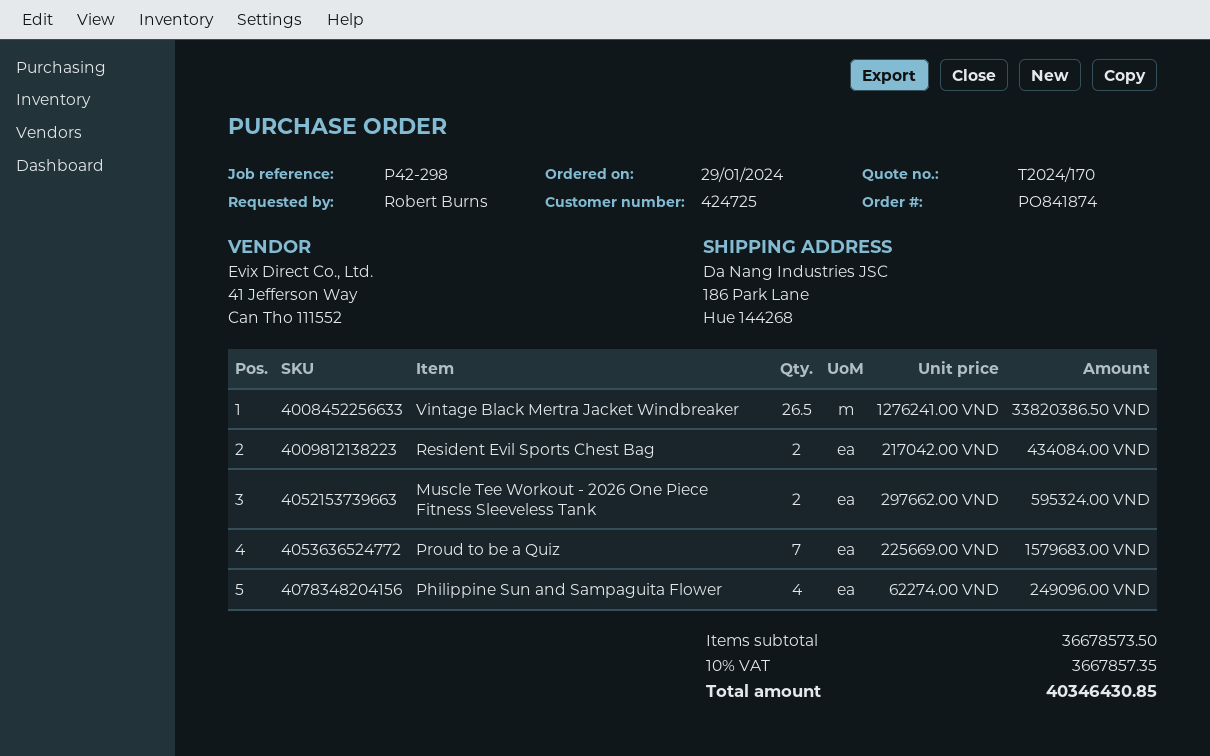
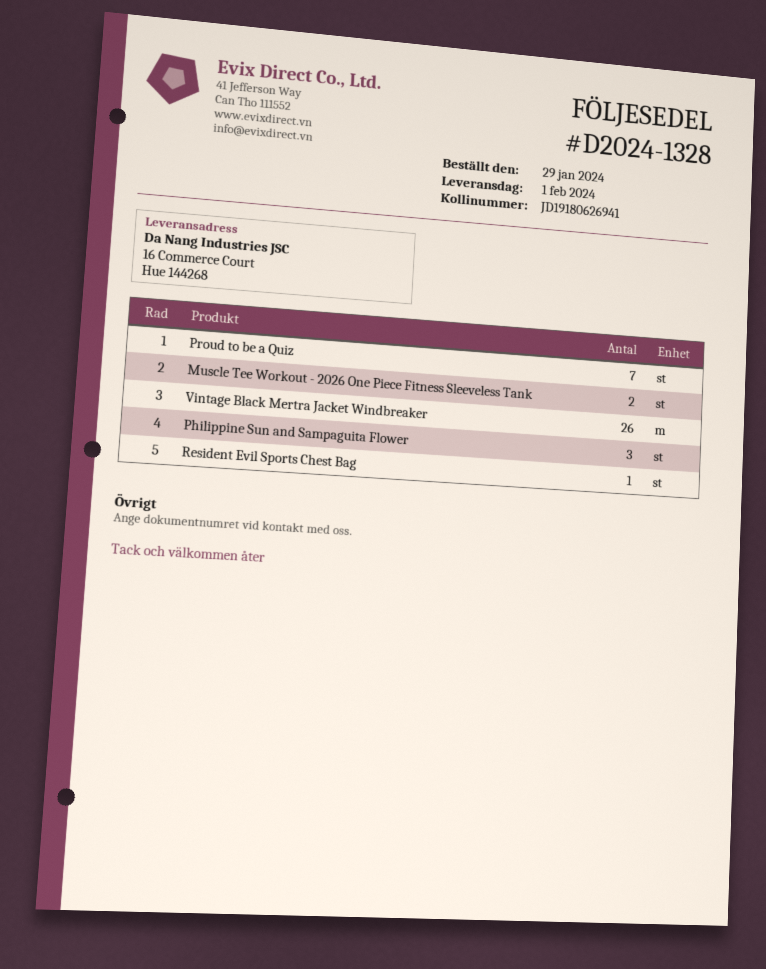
ship to: 186 Park Lane, Hue 144268 -> 16 Commerce Court, Hue 144268
Vintage Black Mertra Jacket Windbreaker: 26.5 -> 26
Resident Evil Sports Chest Bag: 2 -> 1
Philippine Sun and Sampaguita Flower: 4 -> 3

